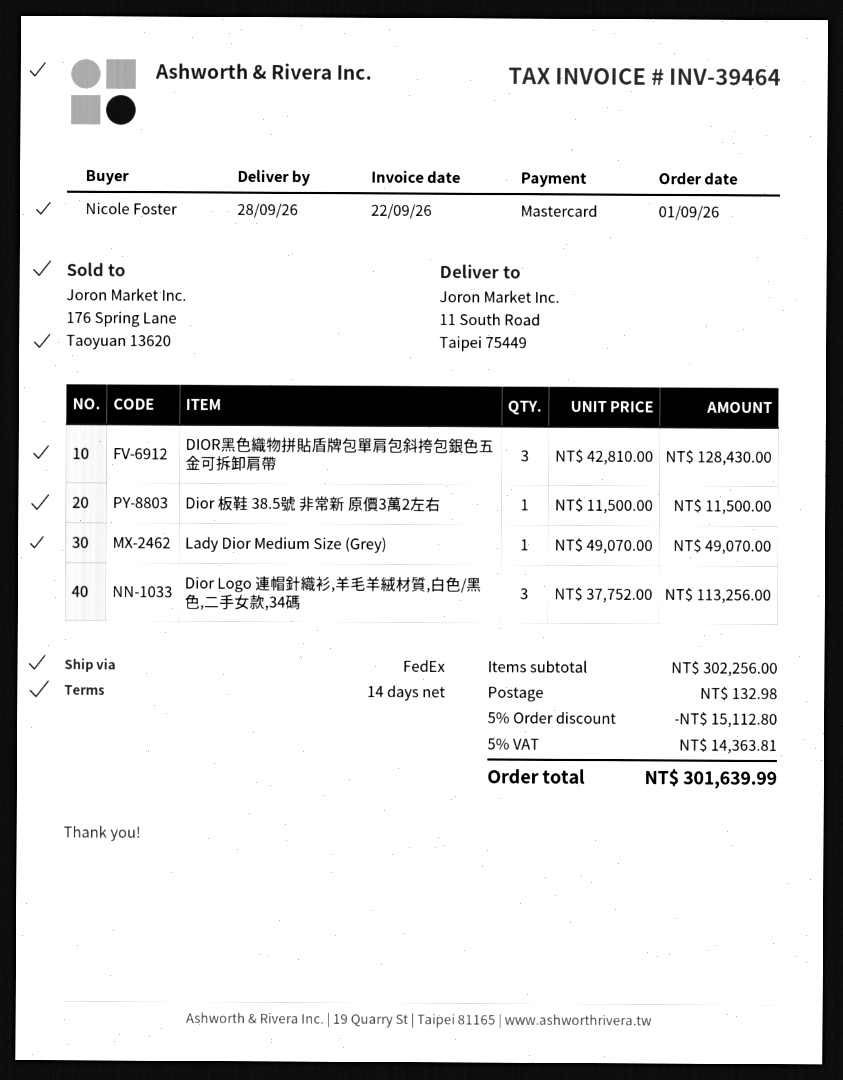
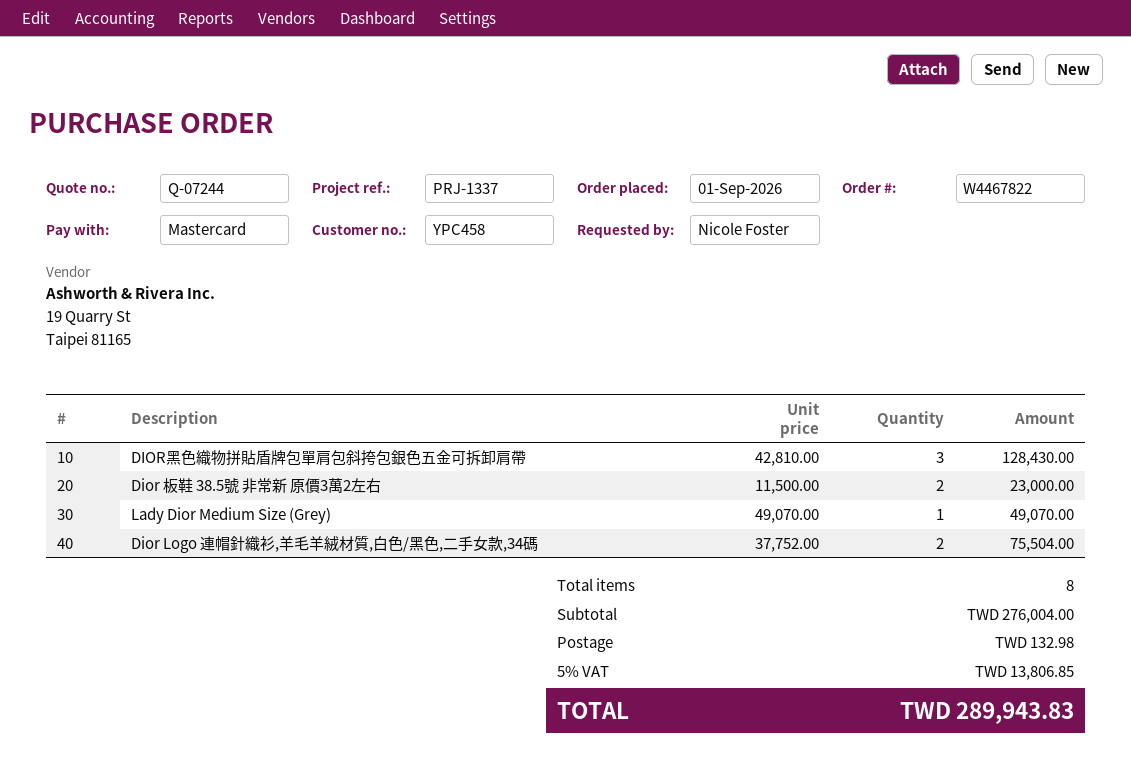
Dior 板鞋 38.5號 非常新 原價3萬2左右: 1 x 11500.00 = 11500.00 -> 2 x 11500.00 = 23000.00
Dior Logo 連帽針織衫,羊毛羊絨材質,白色/黑色,二手女款,34碼: 3 x 37752.00 = 113256.00 -> 2 x 37752.00 = 75504.00
subtotal: 302256.00 -> 276004.00
discount: 5% = 15112.80 -> none
tax: 5% = 14363.81 -> 5% = 13806.85
total: 301639.99 -> 289943.83

